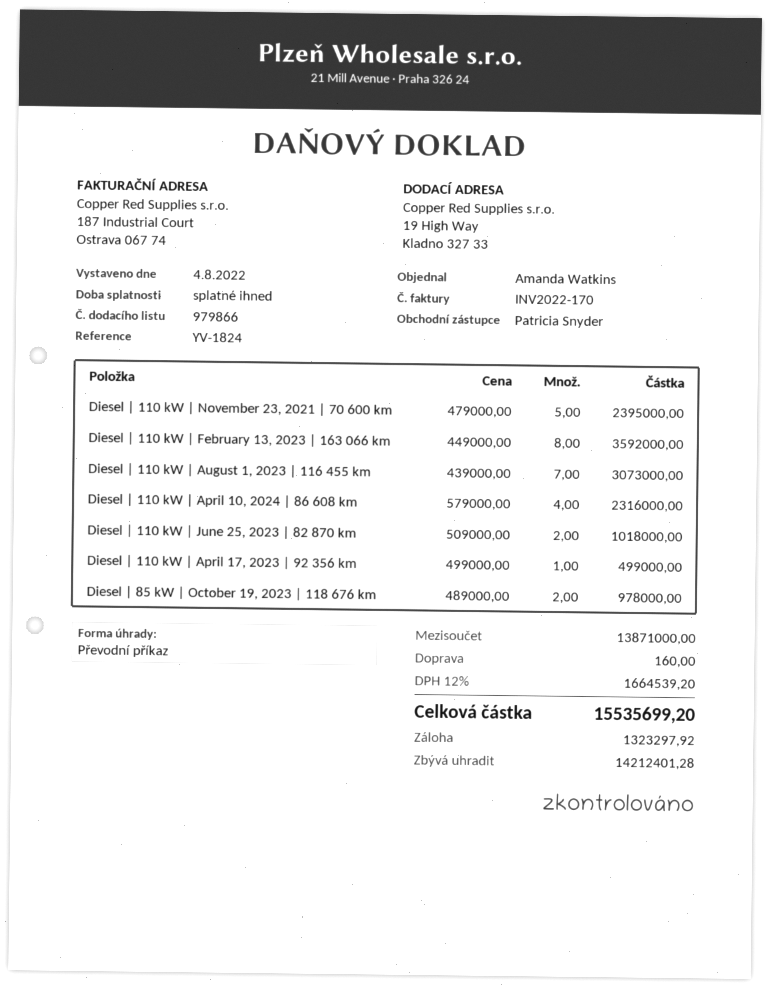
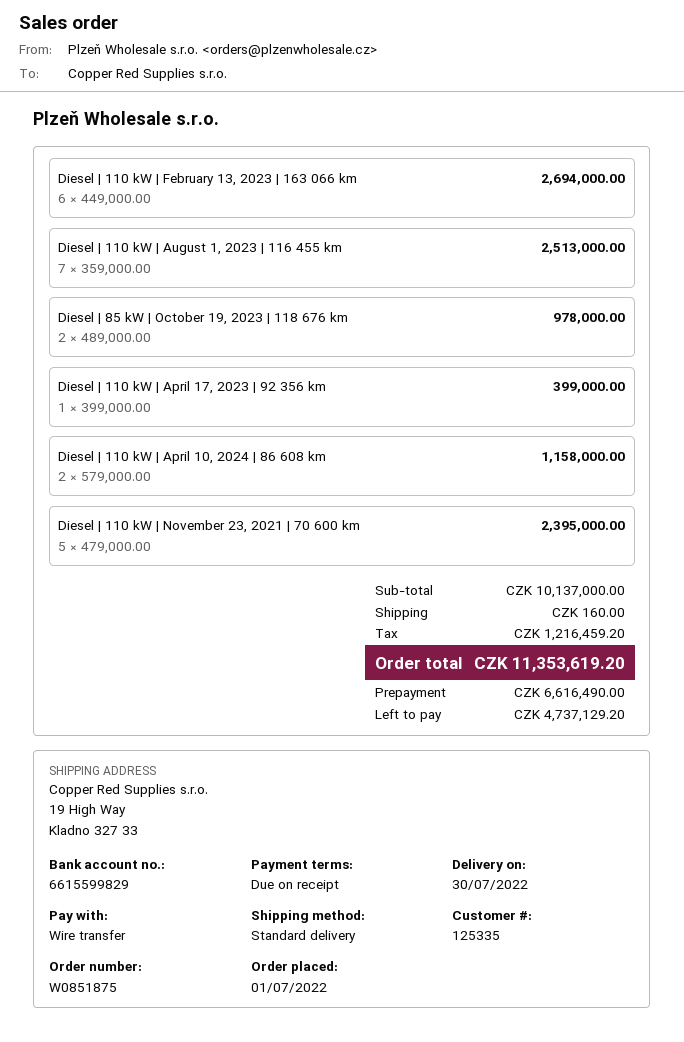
Diesel | 110 kW | February 13, 2023 | 163 066 km: 8 x 449000.00 = 3592000.00 -> 6 x 449000.00 = 2694000.00
Diesel | 110 kW | August 1, 2023 | 116 455 km: 7 x 439000.00 = 3073000.00 -> 7 x 359000.00 = 2513000.00
Diesel | 110 kW | April 10, 2024 | 86 608 km: 4 x 579000.00 = 2316000.00 -> 2 x 579000.00 = 1158000.00
Diesel | 110 kW | June 25, 2023 | 82 870 km: 2 x 509000.00 = 1018000.00 -> none
Diesel | 110 kW | April 17, 2023 | 92 356 km: 1 x 499000.00 = 499000.00 -> 1 x 399000.00 = 399000.00
subtotal: 13871000.00 -> 10137000.00
tax: 1664539.20 -> 1216459.20
total: 15535699.20 -> 11353619.20
deposit: 1323297.92 -> 6616490.00
balance: 14212401.28 -> 4737129.20

